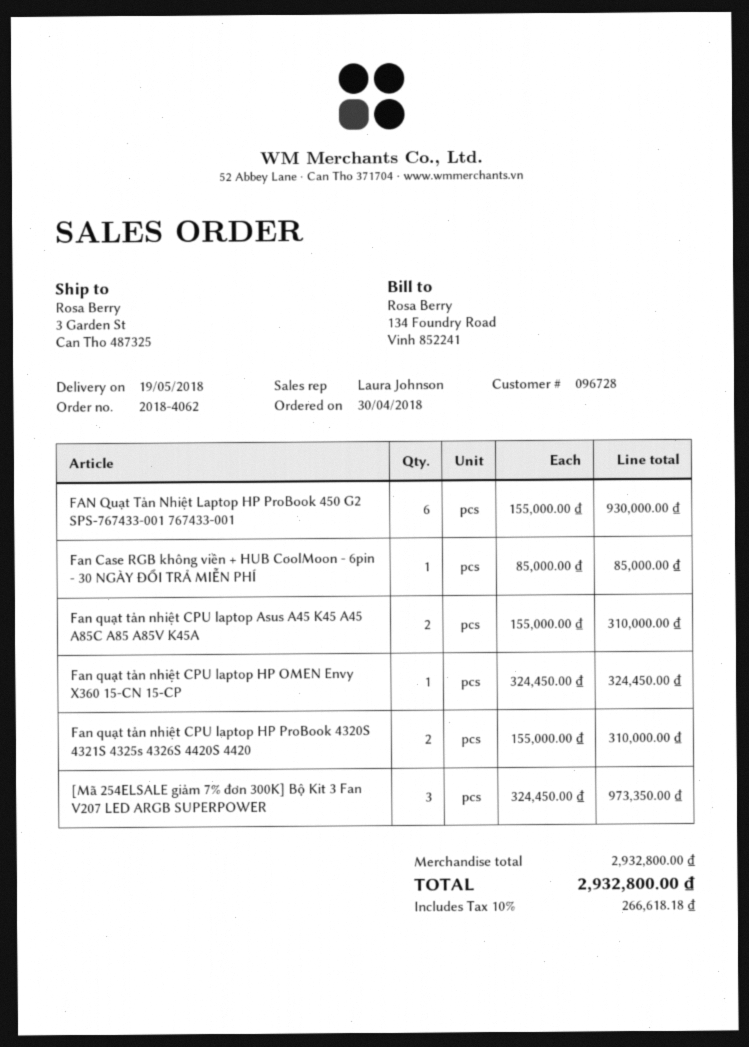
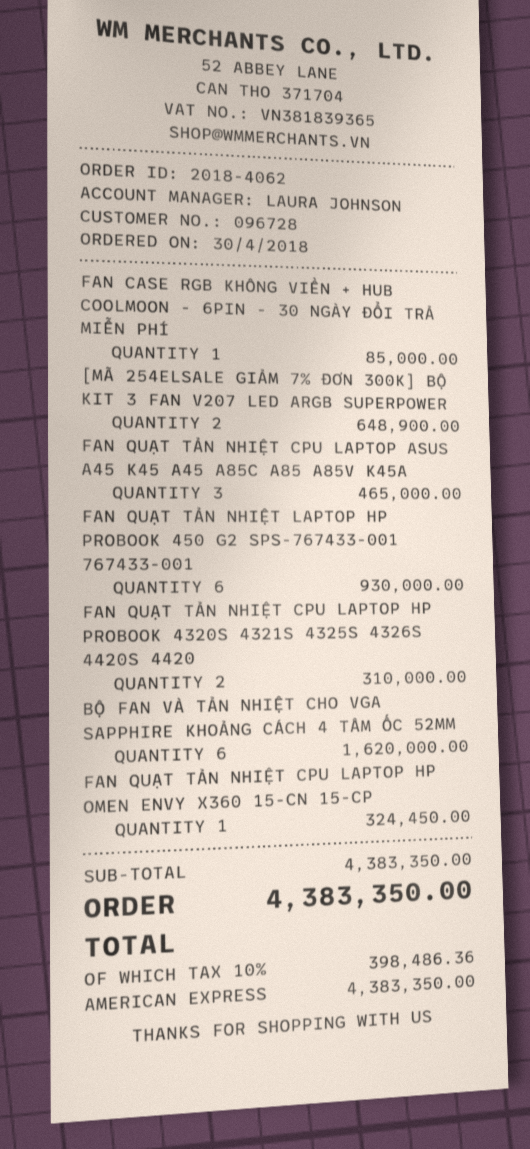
Fan quạt tản nhiệt CPU laptop Asus A45 K45 A45 A85C A85 A85V K45A: 2 for 310000.00 -> 3 for 465000.00
[Mã 254ELSALE giảm 7% đơn 300K] Bộ Kit 3 Fan V207 LED ARGB SUPERPOWER: 3 for 973350.00 -> 2 for 648900.00
BỘ FAN VÀ TẢN NHIỆT CHO VGA SAPPHIRE KHOẢNG CÁCH 4 TÂM ỐC 52MM: none -> 6 for 1620000.00
subtotal: 2932800.00 -> 4383350.00
tax: 10% = 266618.18 -> 10% = 398486.36
total: 2932800.00 -> 4383350.00

